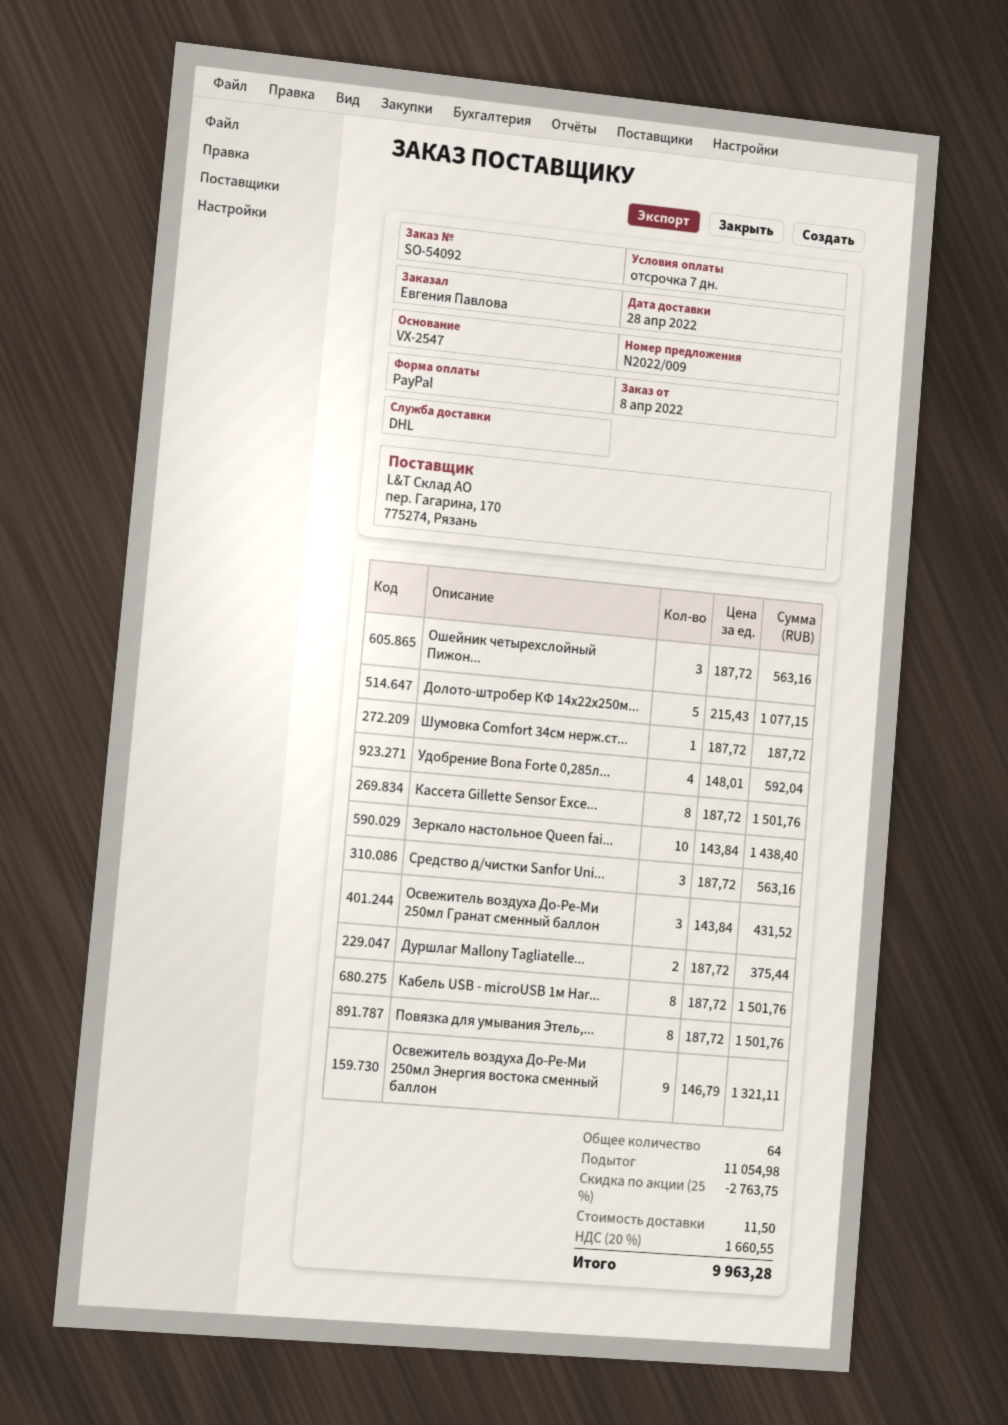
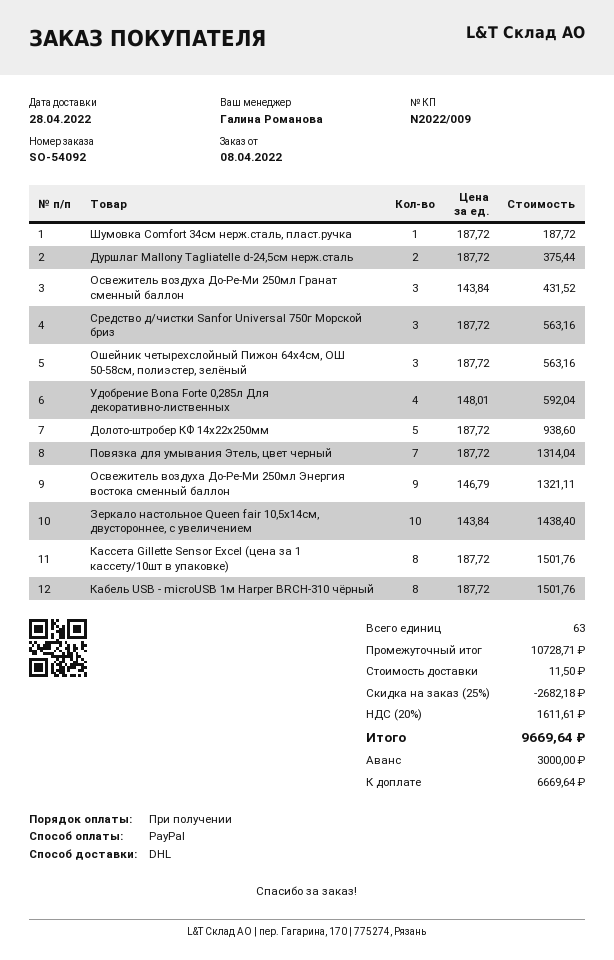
payment terms: 7 days -> on receipt
Долото-штробер КФ 14х22х250м...: 5 x 215.43 = 1077.15 -> 5 x 187.72 = 938.60
Повязка для умывания Этель,...: 8 x 187.72 = 1501.76 -> 7 x 187.72 = 1314.04
total quantity: 64 -> 63
subtotal: 11054.98 -> 10728.71
discount: 25% = 2763.75 -> 25% = 2682.18
tax: 20% = 1660.55 -> 20% = 1611.61
total: 9963.28 -> 9669.64

